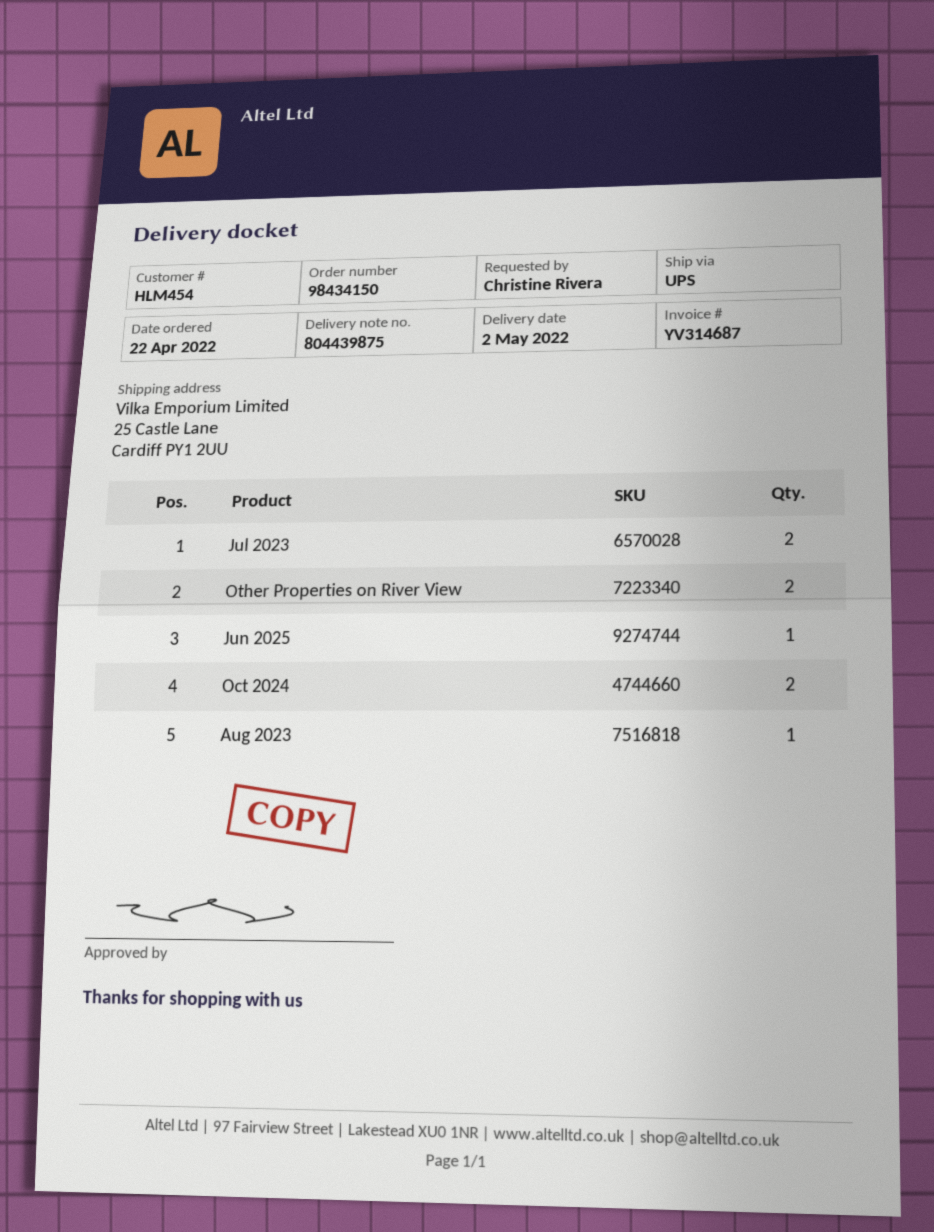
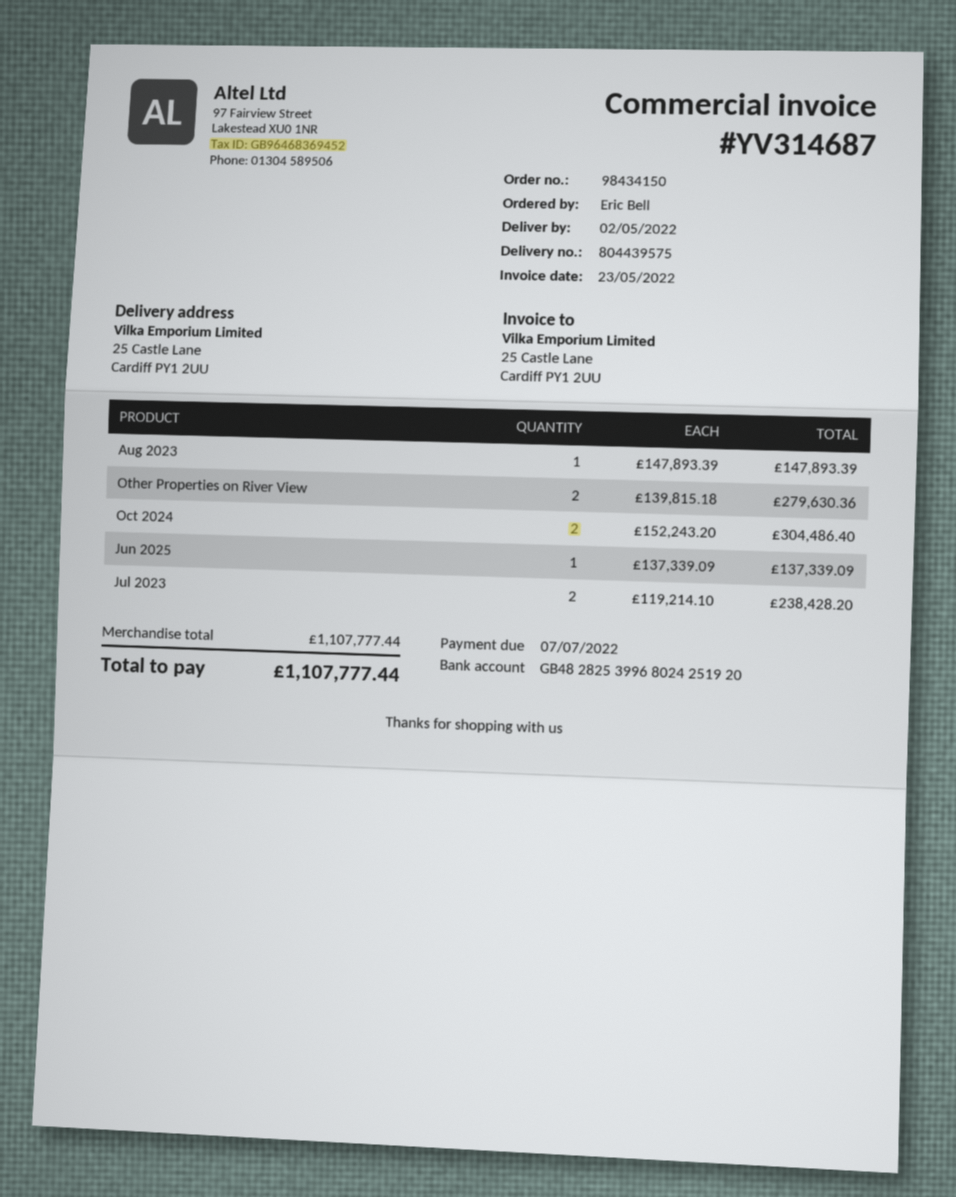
delivery note number: 804439875 -> 804439575
ordered by: Christine Rivera -> Eric Bell

